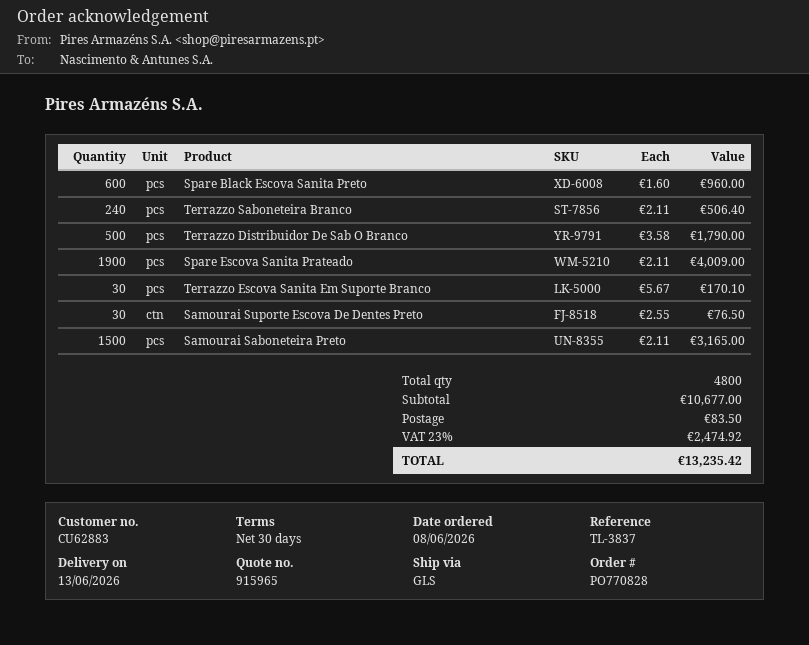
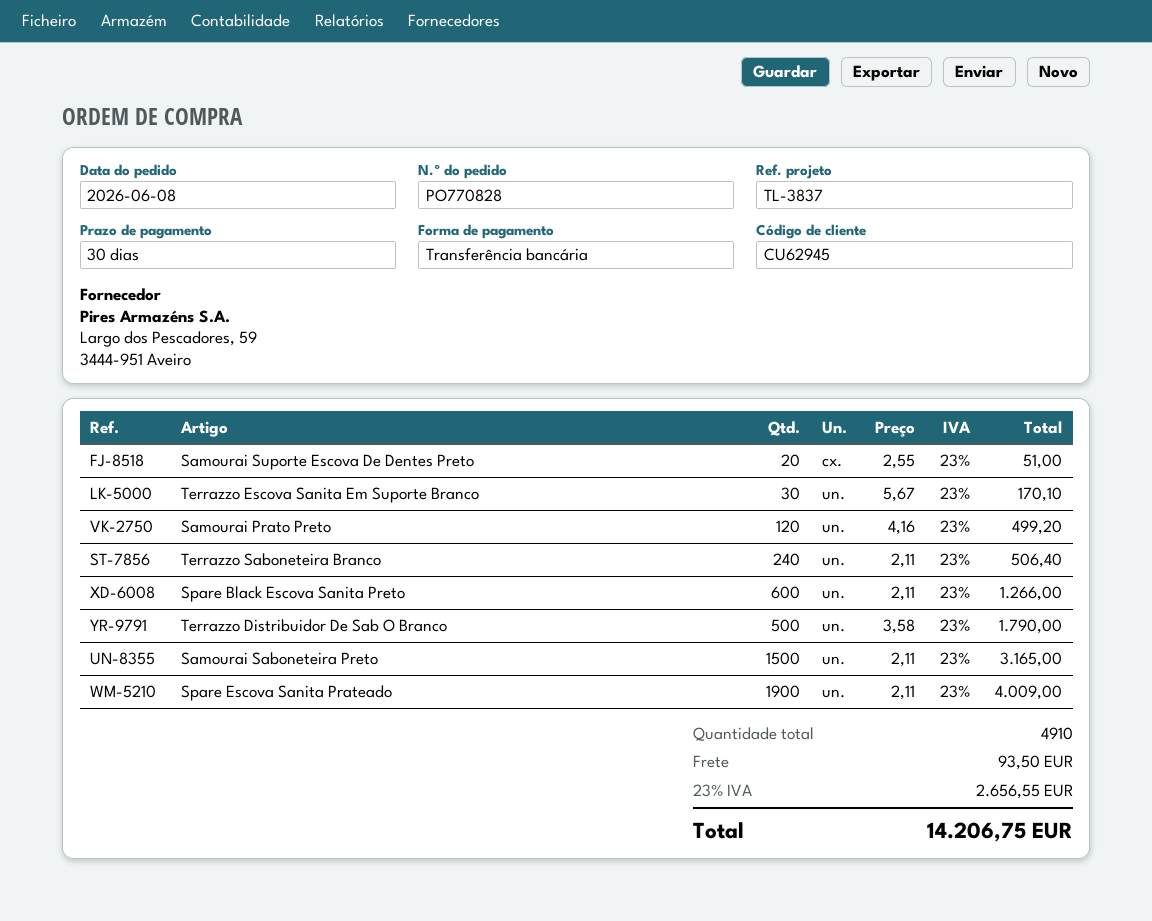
customer number: CU62883 -> CU62945
Spare Black Escova Sanita Preto: 600 x 1.60 = 960.00 -> 600 x 2.11 = 1266.00
Samourai Suporte Escova De Dentes Preto: 30 x 2.55 = 76.50 -> 20 x 2.55 = 51.00
Samourai Prato Preto: none -> 120 x 4.16 = 499.20
total quantity: 4800 -> 4910
shipping: 83.50 -> 93.50
tax: 23% = 2474.92 -> 23% = 2656.55
total: 13235.42 -> 14206.75

